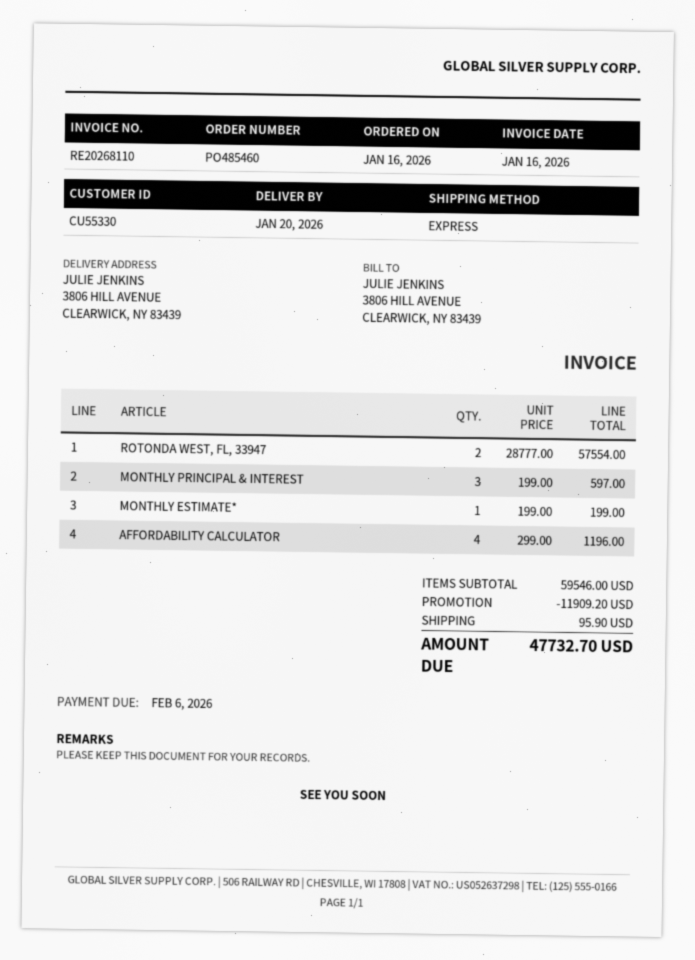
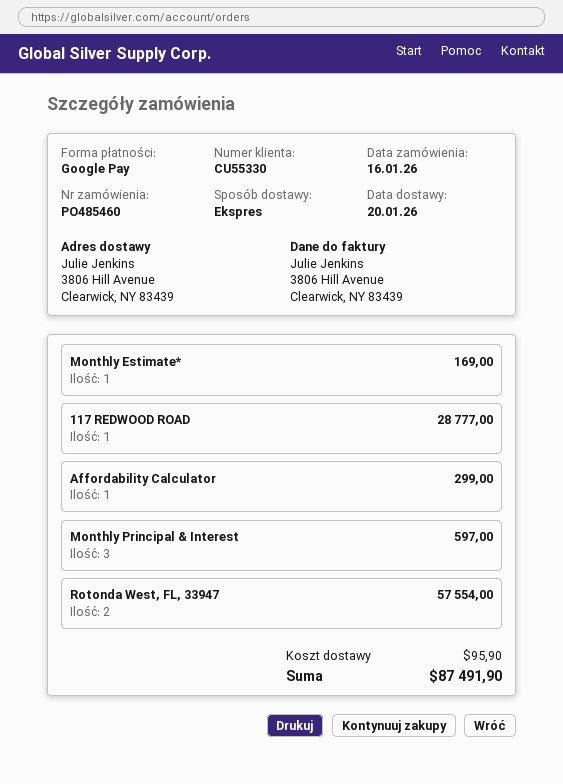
MONTHLY ESTIMATE*: 1 for 199.00 -> 1 for 169.00
AFFORDABILITY CALCULATOR: 4 for 1196.00 -> 1 for 299.00
117 REDWOOD ROAD: none -> 1 for 28777.00
discount: 11909.20 -> none
total: 47732.70 -> 87491.90

